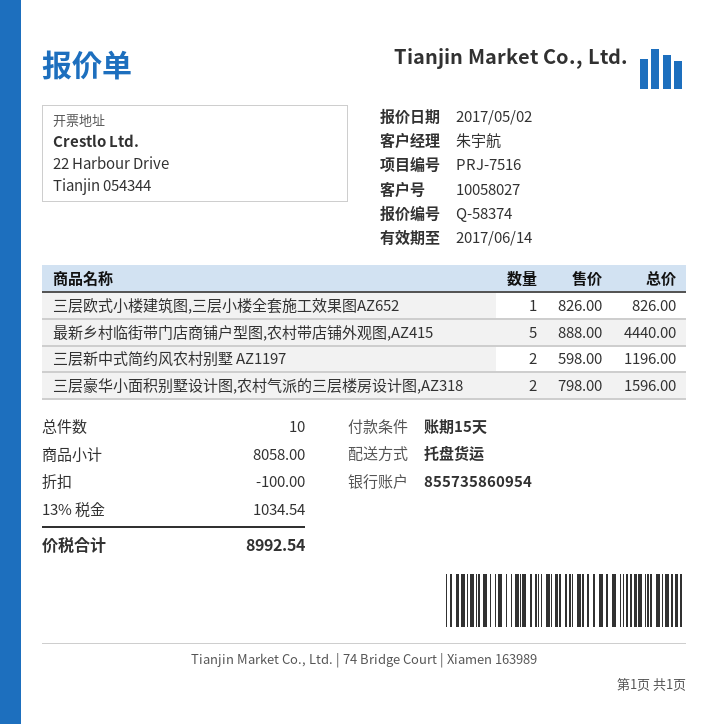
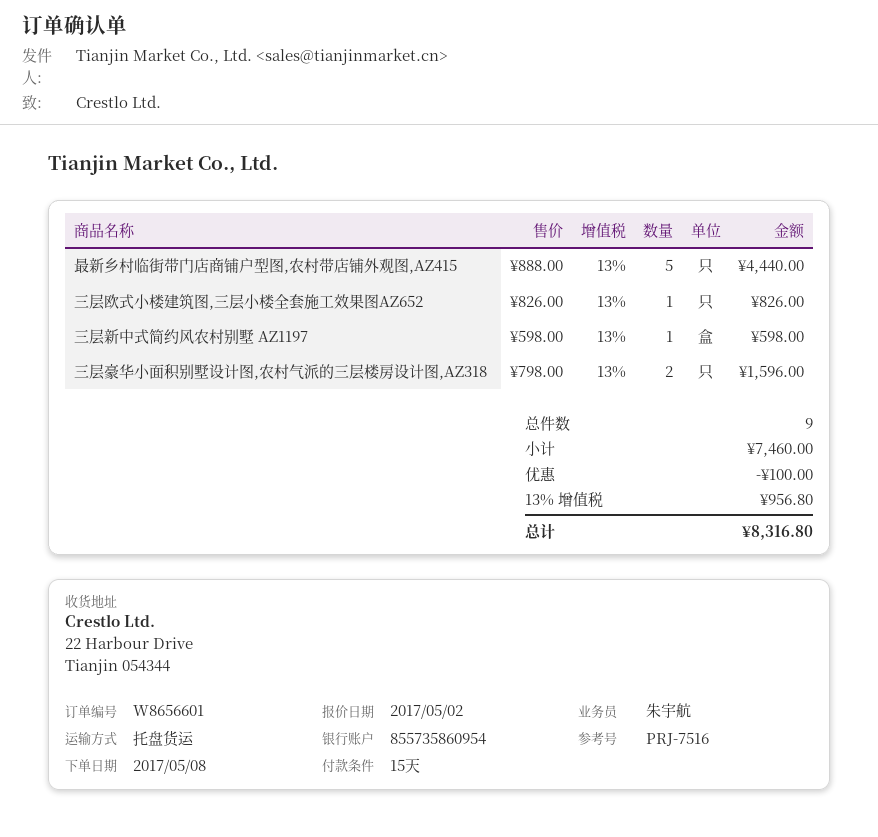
三层新中式简约风农村别墅 AZ1197: 2 x 598.00 = 1196.00 -> 1 x 598.00 = 598.00
total quantity: 10 -> 9
subtotal: 8058.00 -> 7460.00
tax: 13% = 1034.54 -> 13% = 956.80
total: 8992.54 -> 8316.80

